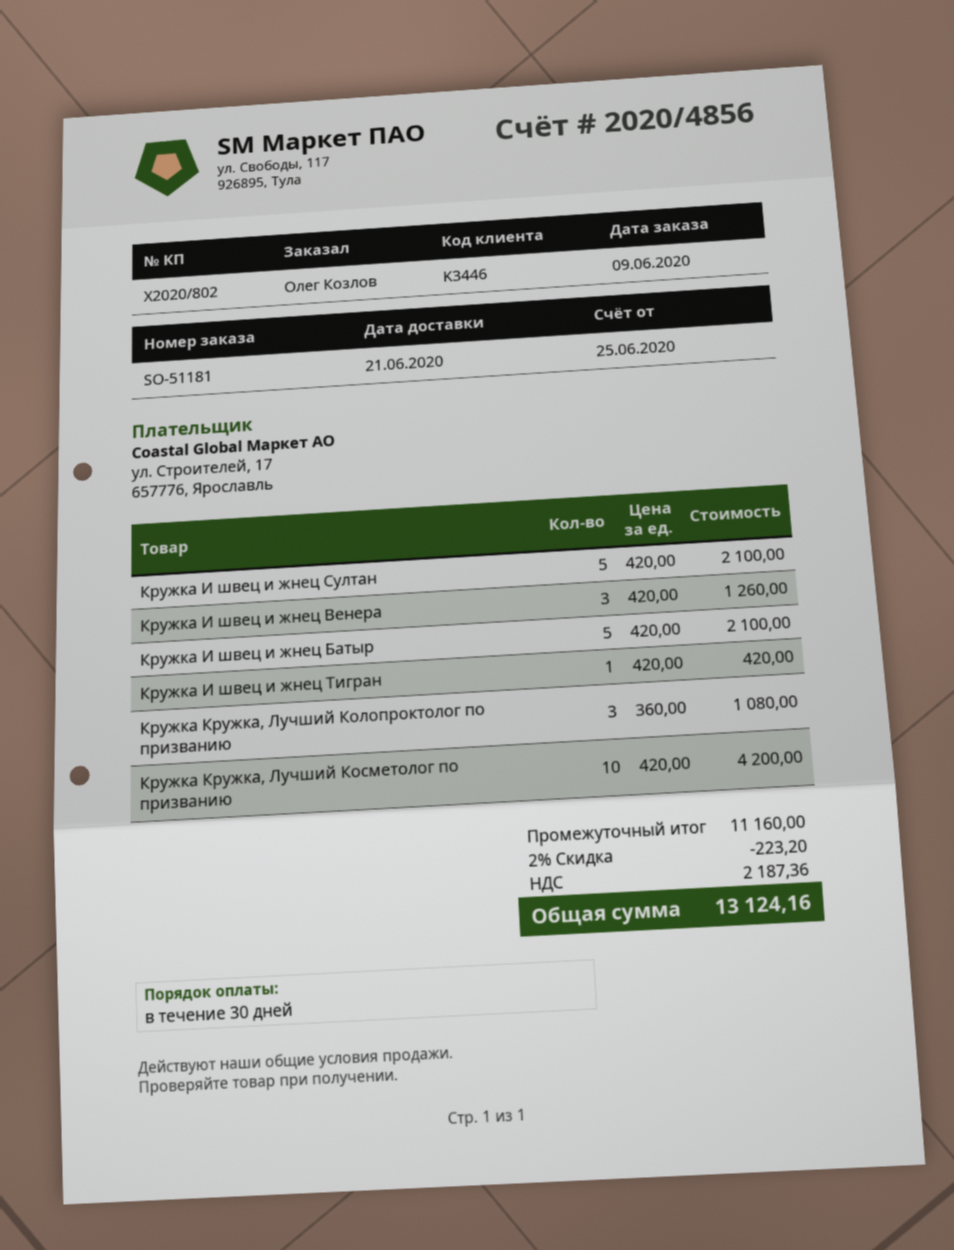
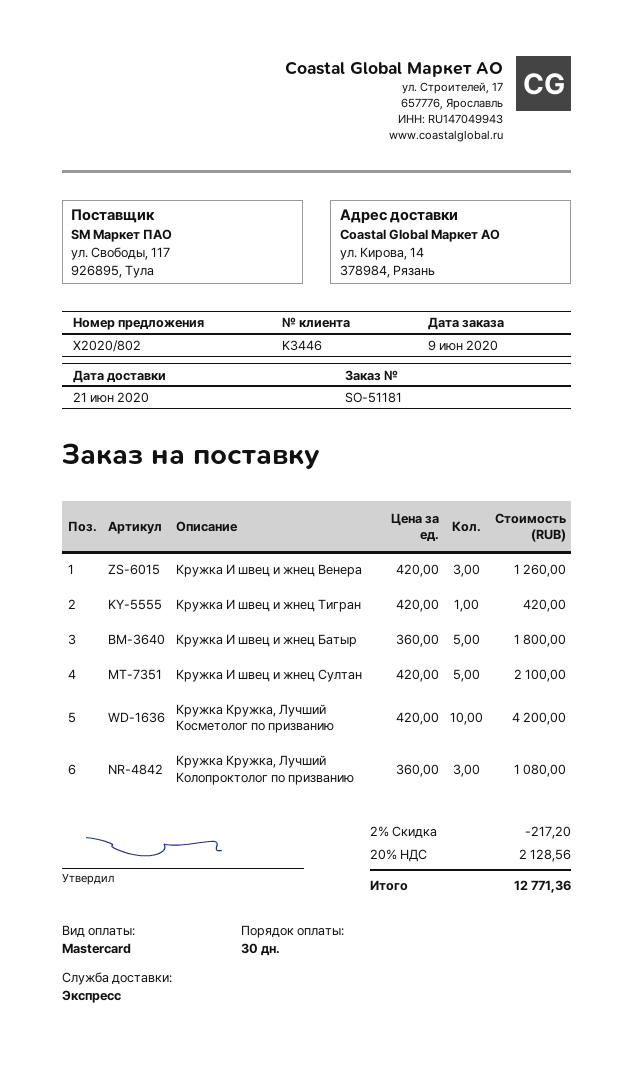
Кружка И швец и жнец Батыр: 5 x 420.00 = 2100.00 -> 5 x 360.00 = 1800.00
discount: 2% = 223.20 -> 2% = 217.20
tax: 2187.36 -> 2128.56
total: 13124.16 -> 12771.36

